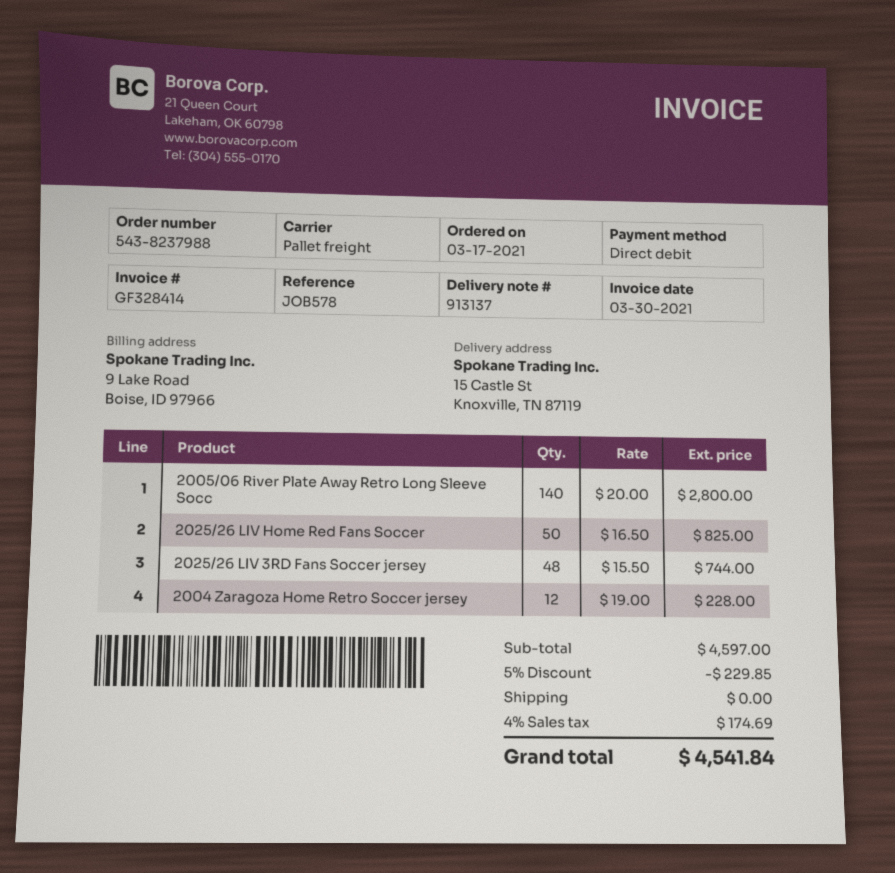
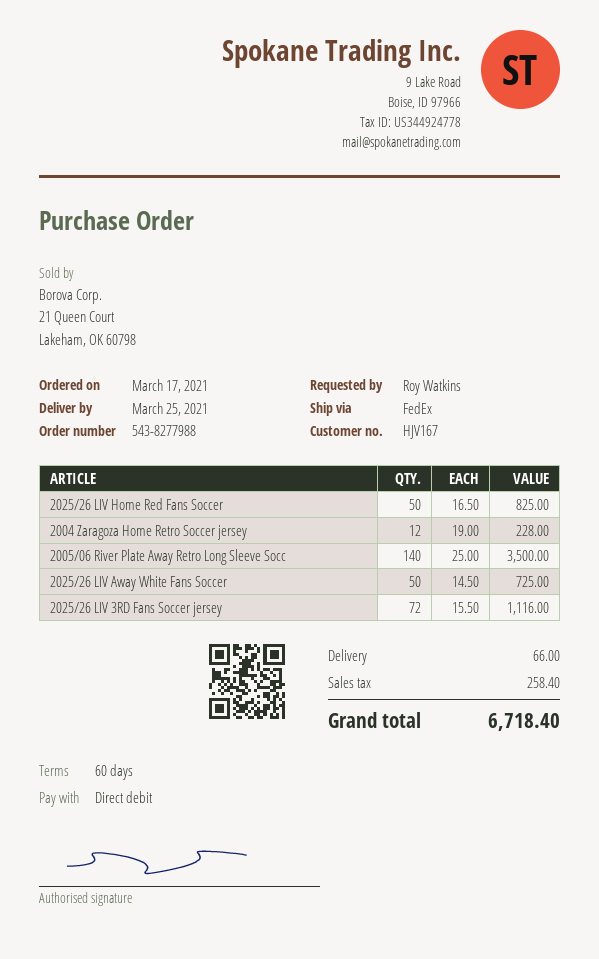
order number: 543-8237988 -> 543-8277988
shipping method: pallet freight -> FedEx
2005/06 River Plate Away Retro Long Sleeve Socc: 140 x 20.00 = 2800.00 -> 140 x 25.00 = 3500.00
2025/26 LIV 3RD Fans Soccer jersey: 48 x 15.50 = 744.00 -> 72 x 15.50 = 1116.00
2025/26 LIV Away White Fans Soccer: none -> 50 x 14.50 = 725.00
discount: 5% = 229.85 -> none
shipping: 0.00 -> 66.00
tax: 174.69 -> 258.40
total: 4541.84 -> 6718.40

